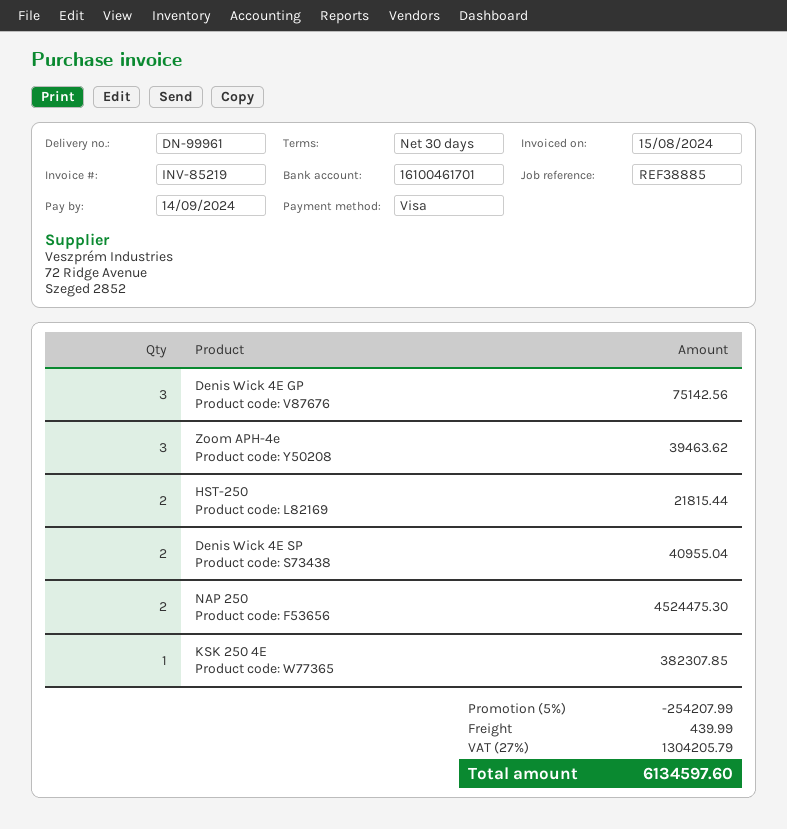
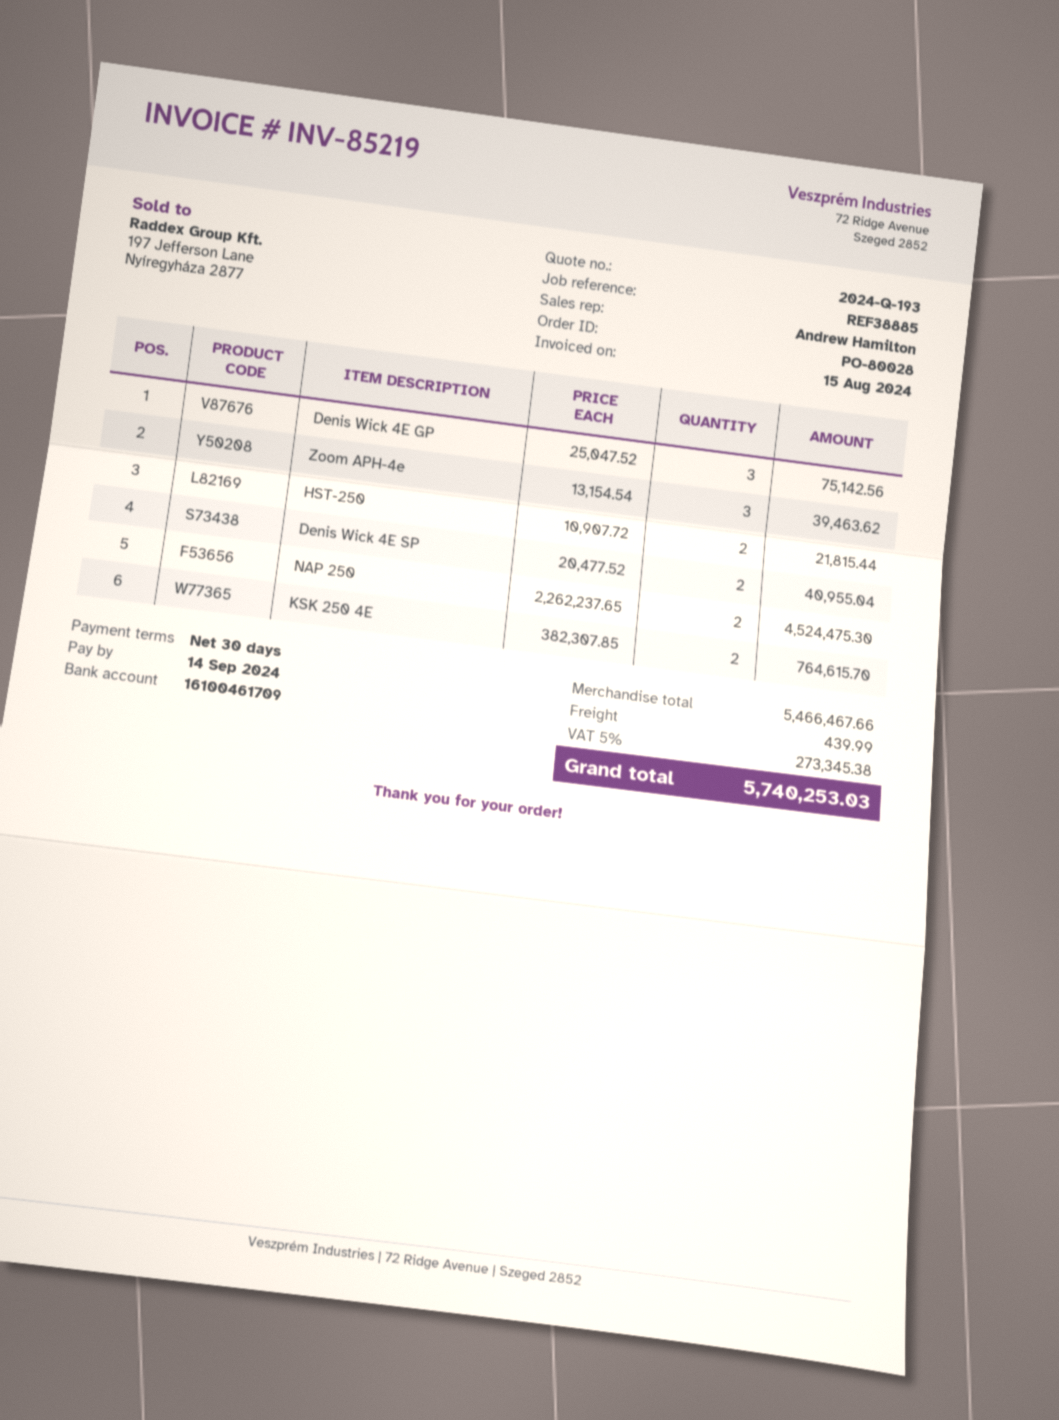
bank account: 16100461701 -> 16100461709
KSK 250 4E: 1 for 382307.85 -> 2 for 764615.70
discount: 5% = 254207.99 -> none
tax: 27% = 1304205.79 -> 5% = 273345.38
total: 6134597.60 -> 5740253.03

